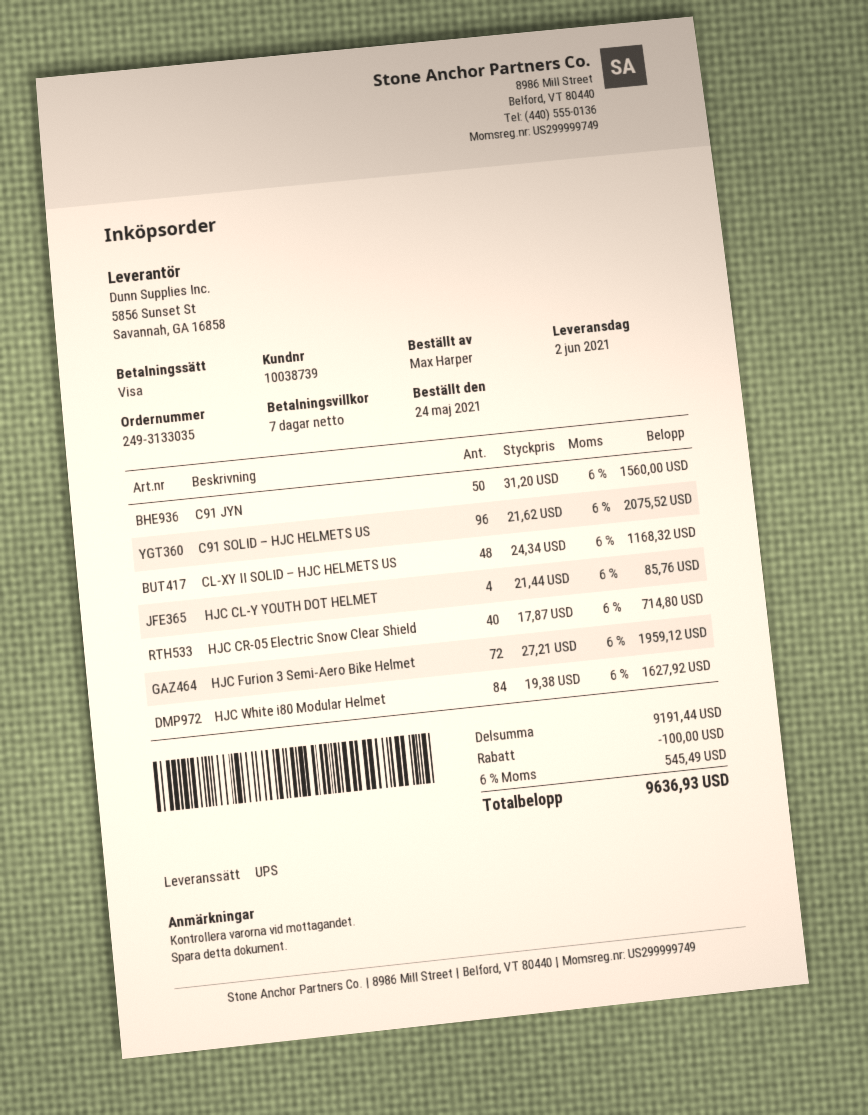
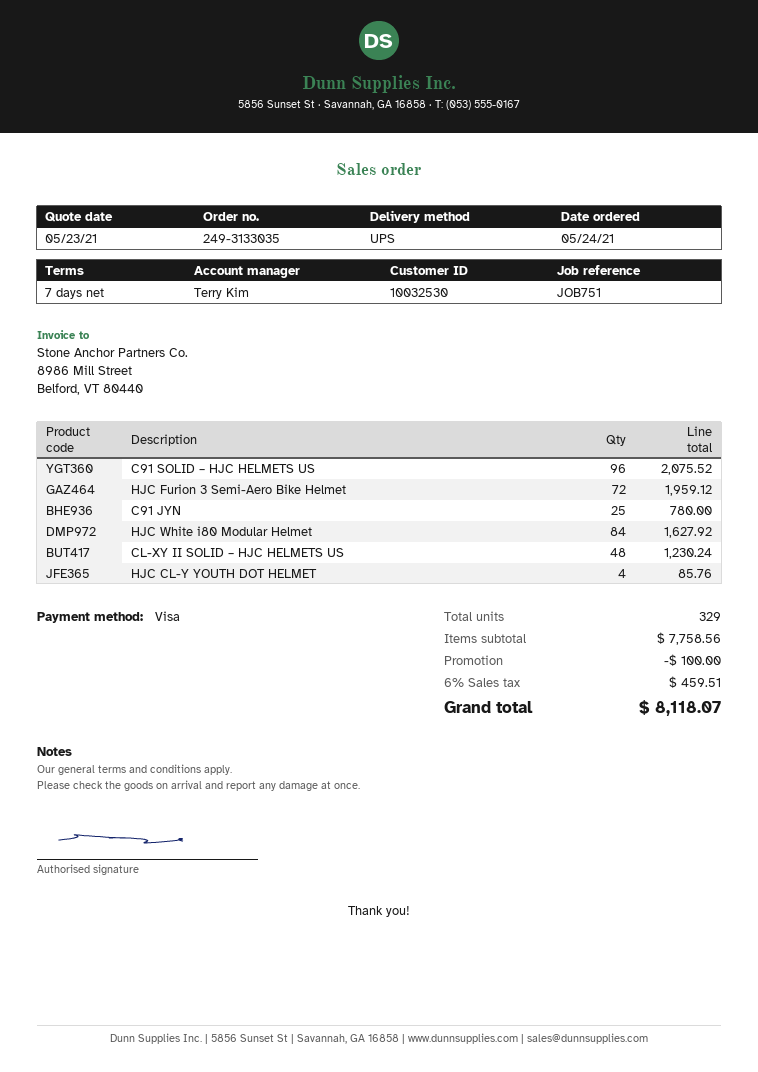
customer number: 10038739 -> 10032530
C91 JYN: 50 for 1560.00 -> 25 for 780.00
CL-XY II SOLID – HJC HELMETS US: 48 for 1168.32 -> 48 for 1230.24
HJC CR-05 Electric Snow Clear Shield: 40 for 714.80 -> none
subtotal: 9191.44 -> 7758.56
tax: 6% = 545.49 -> 6% = 459.51
total: 9636.93 -> 8118.07

